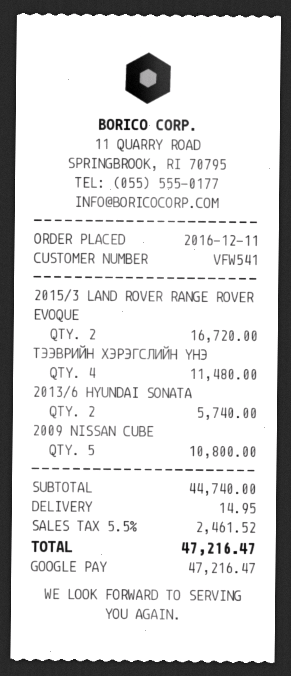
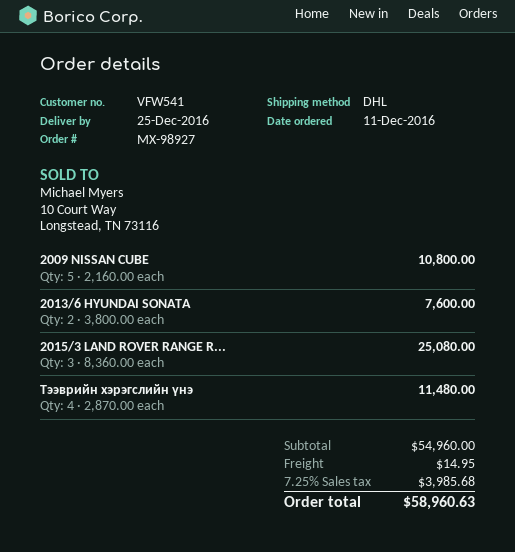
2015/3 LAND ROVER RANGE ROVER EVOQUE: 2 for 16720.00 -> 3 for 25080.00
2013/6 HYUNDAI SONATA: 2 for 5740.00 -> 2 for 7600.00
subtotal: 44740.00 -> 54960.00
tax: 5.5% = 2461.52 -> 7.25% = 3985.68
total: 47216.47 -> 58960.63

